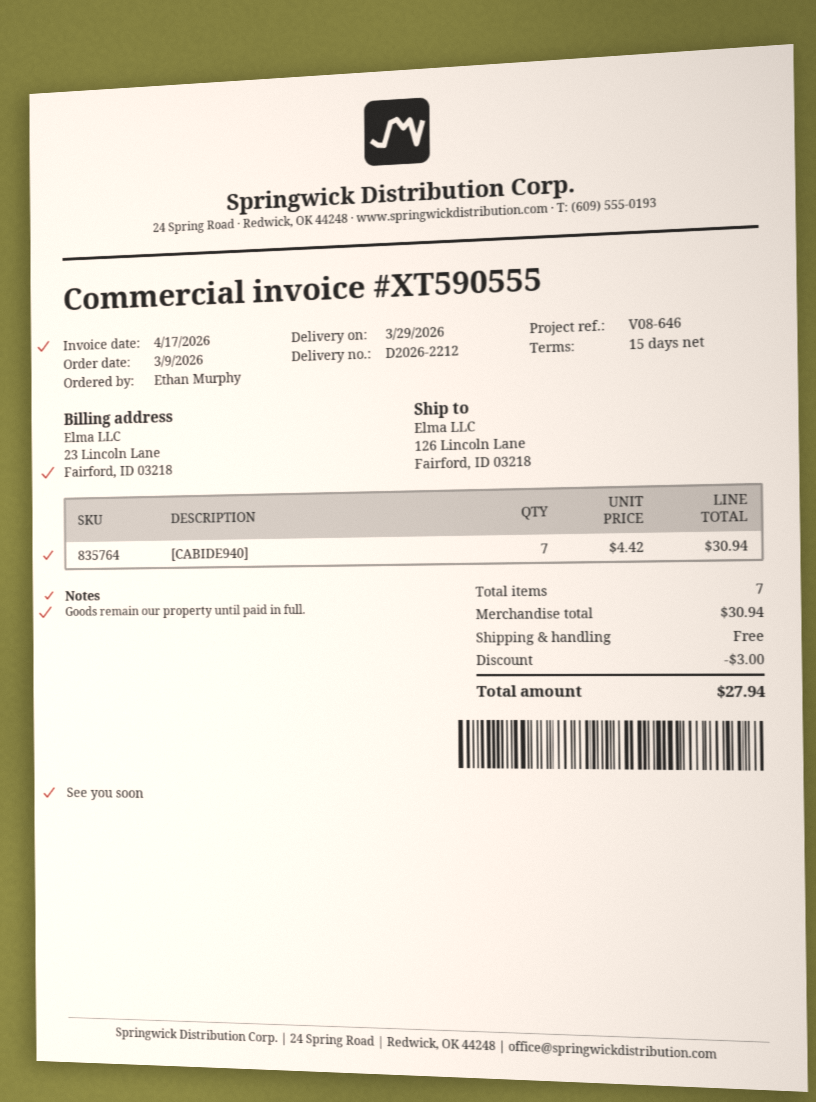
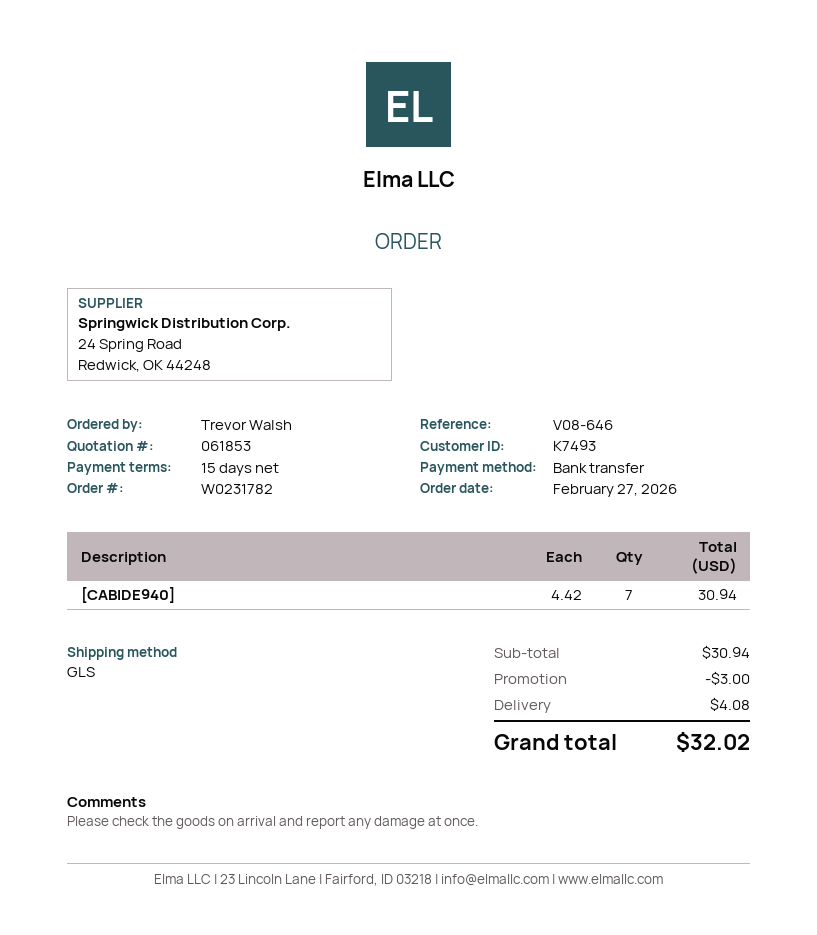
order date: 2026-03-09 -> 2026-02-27
ordered by: Ethan Murphy -> Trevor Walsh
shipping: 0.00 -> 4.08
total: 27.94 -> 32.02

